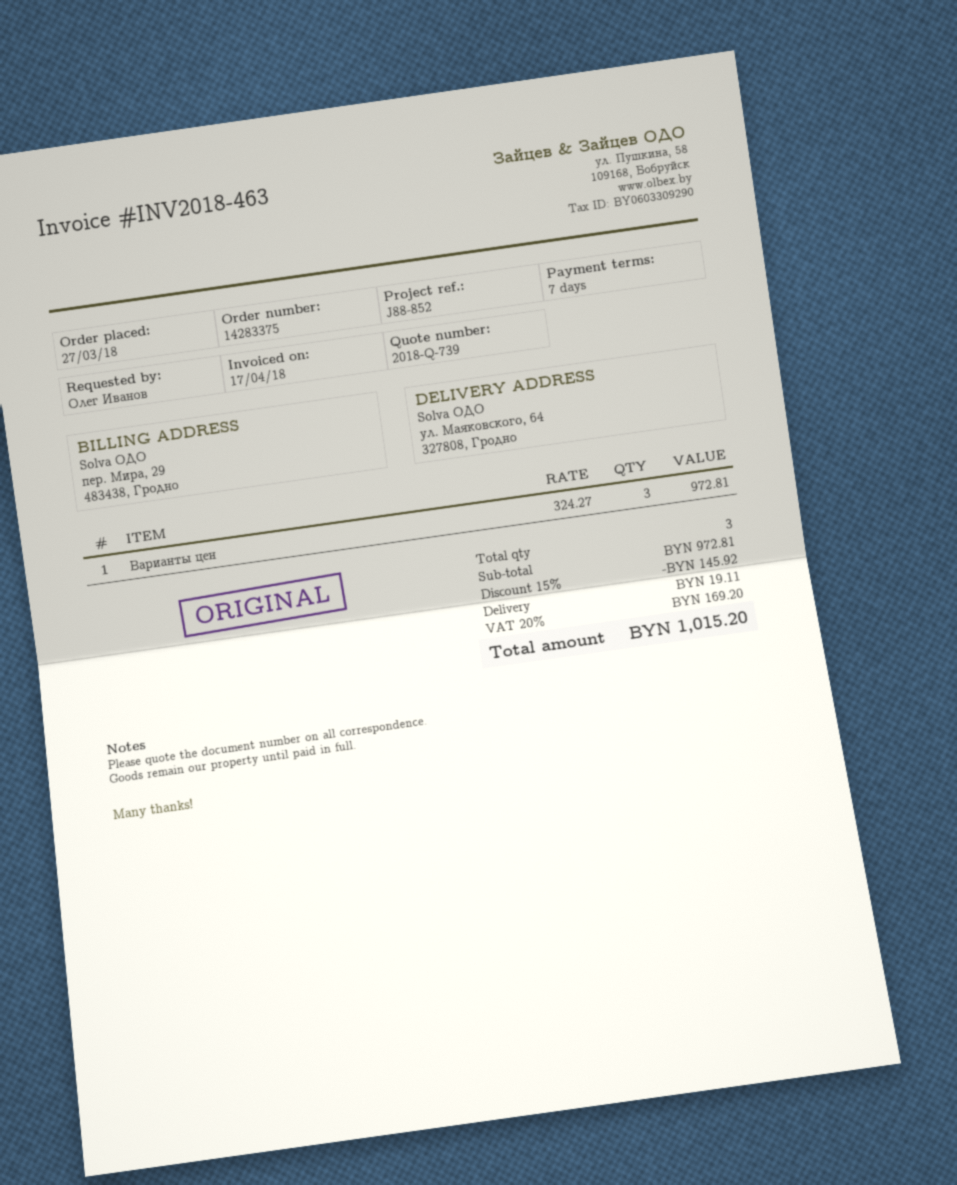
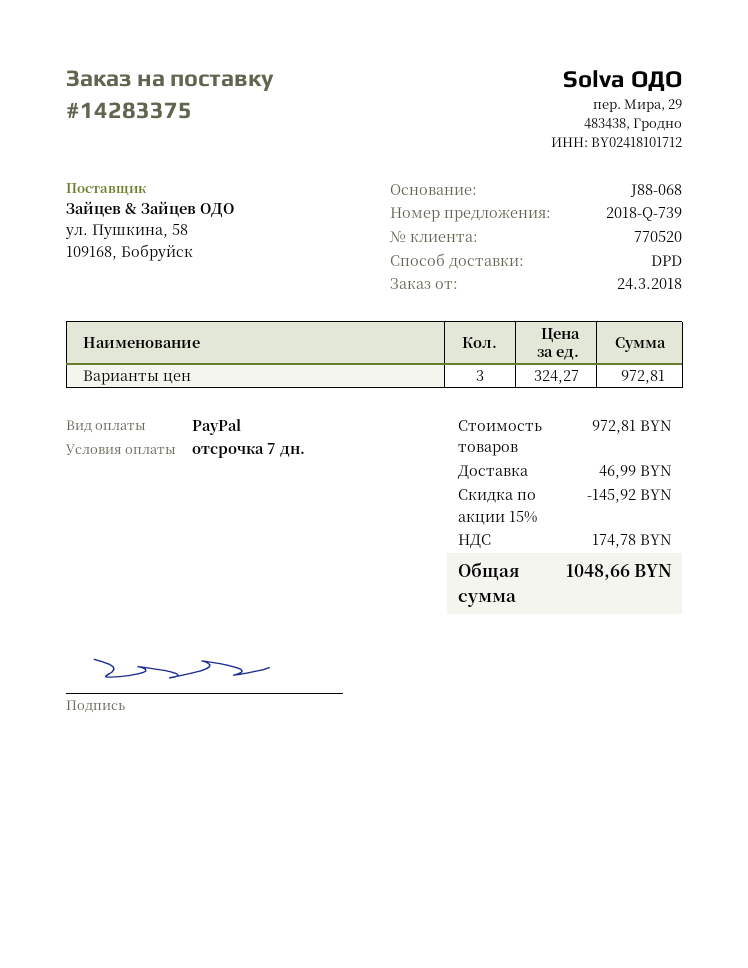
order date: 2018-03-27 -> 2018-03-24
reference: J88-852 -> J88-068
shipping: 19.11 -> 46.99
tax: 169.20 -> 174.78
total: 1015.20 -> 1048.66

